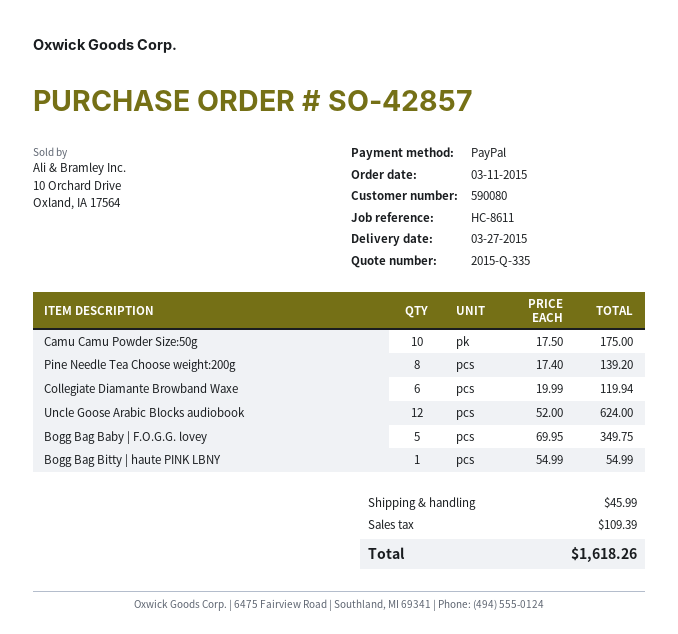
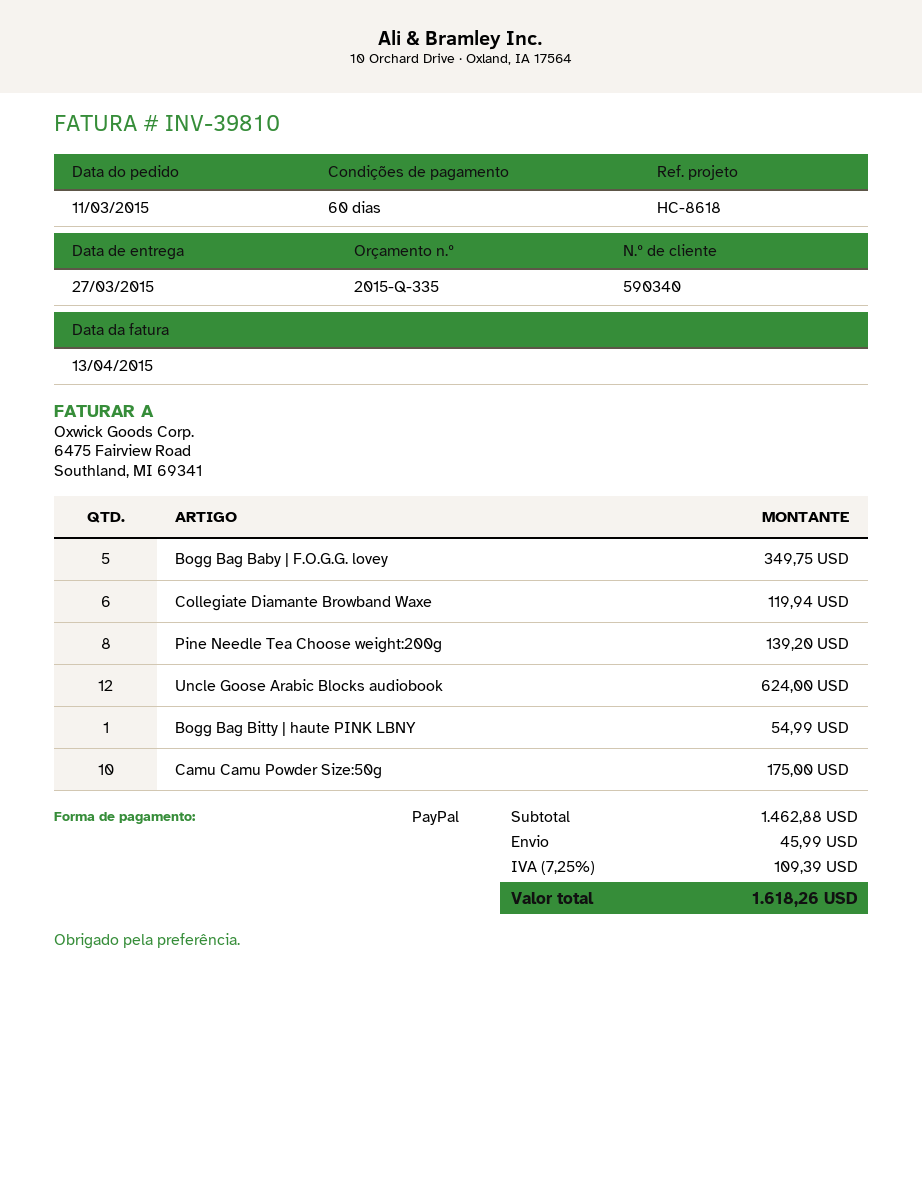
customer number: 590080 -> 590340
reference: HC-8611 -> HC-8618

